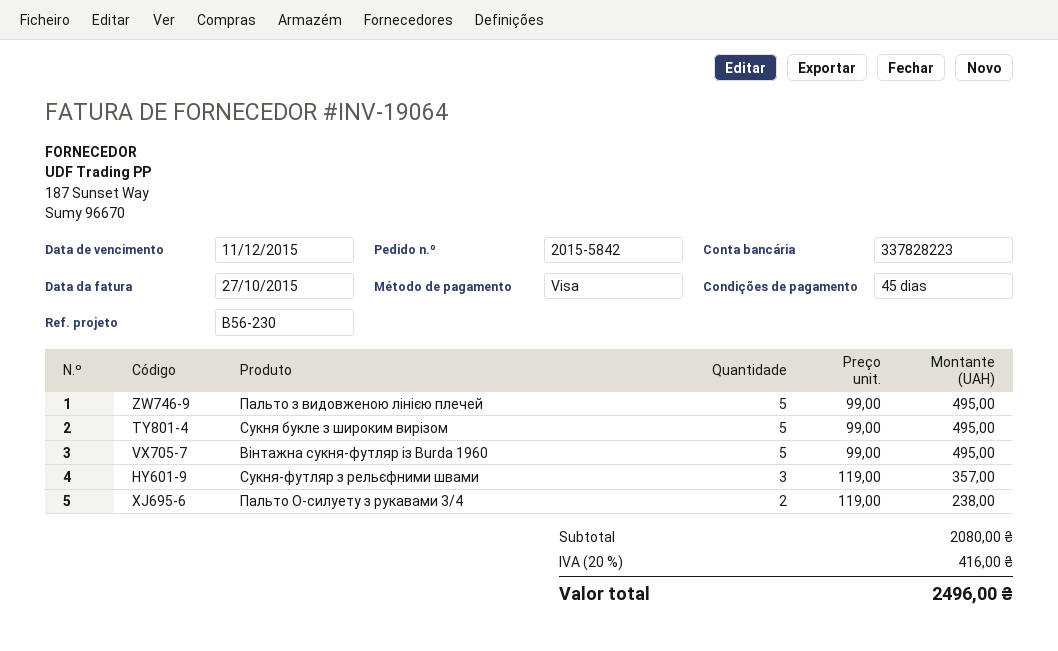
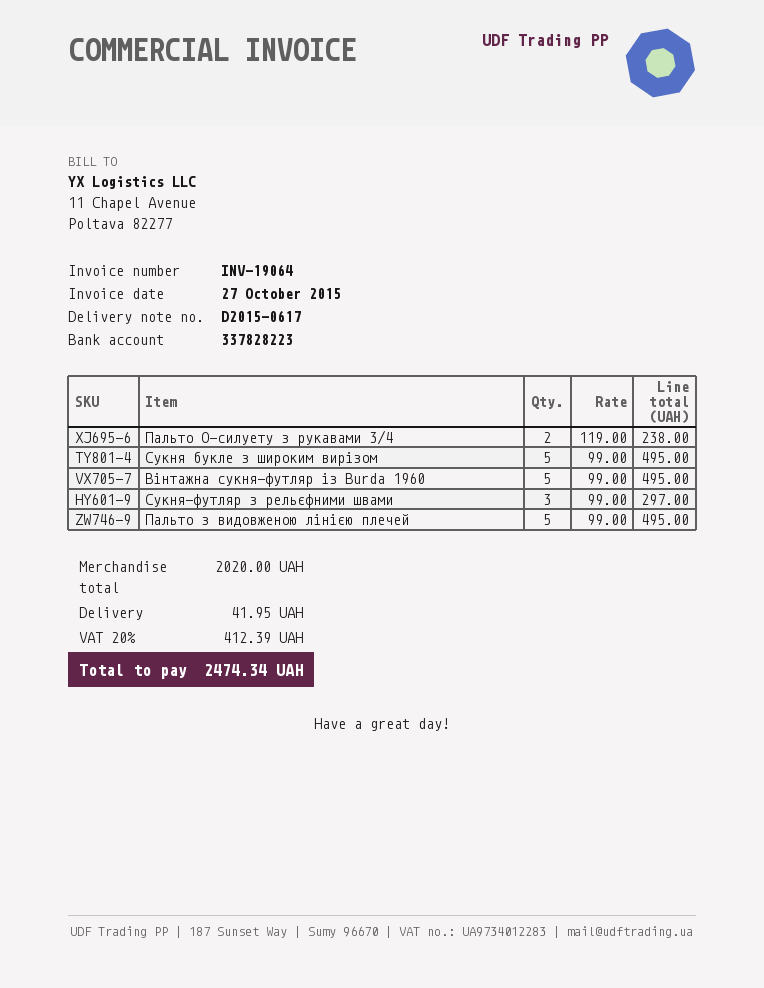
Сукня-футляр з рельєфними швами: 3 x 119.00 = 357.00 -> 3 x 99.00 = 297.00
subtotal: 2080.00 -> 2020.00
shipping: none -> 41.95
tax: 20% = 416.00 -> 20% = 412.39
total: 2496.00 -> 2474.34

